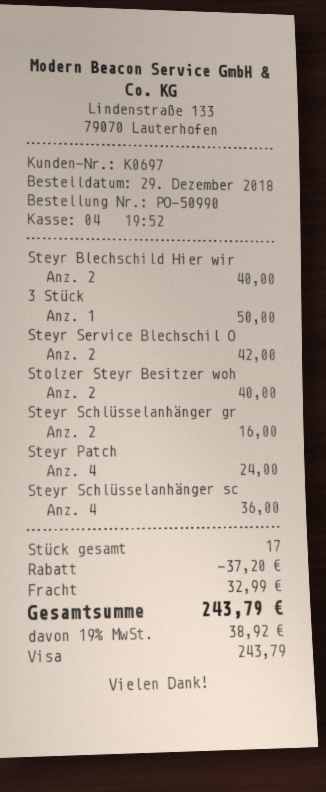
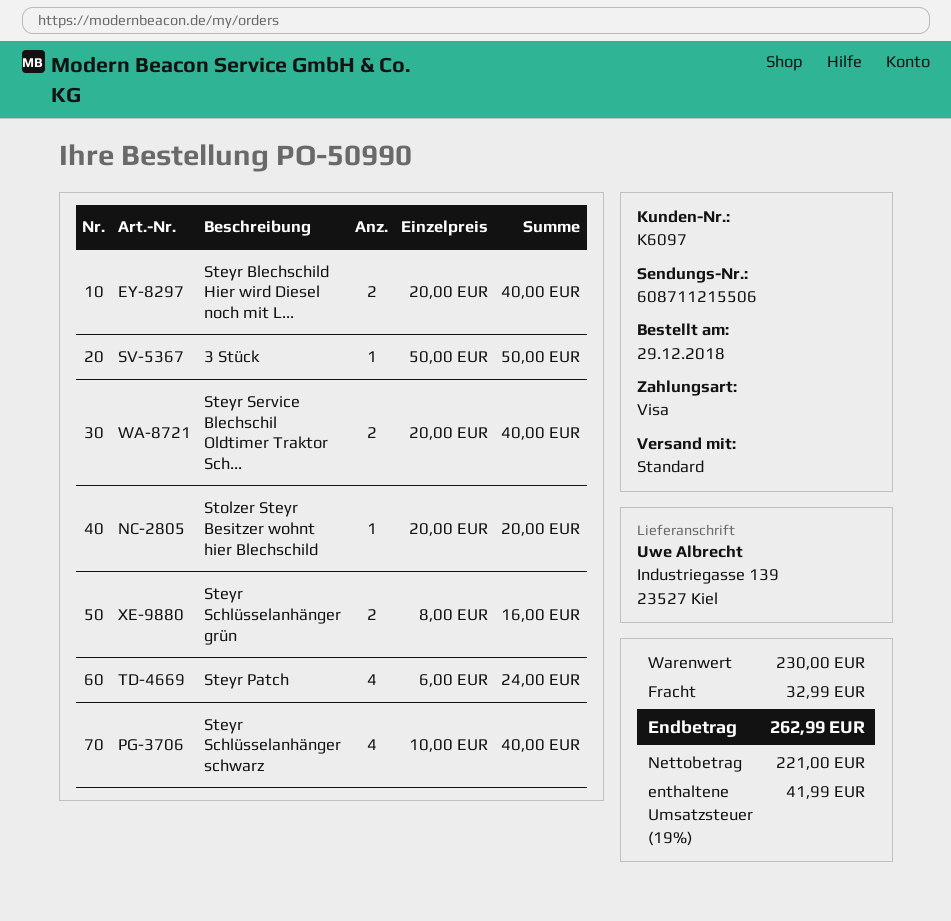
customer number: K0697 -> K6097
Steyr Service Blechschil O: 2 for 42.00 -> 2 for 40.00
Stolzer Steyr Besitzer woh: 2 for 40.00 -> 1 for 20.00
Steyr Schlüsselanhänger sc: 4 for 36.00 -> 4 for 40.00
discount: 37.20 -> none
tax: 19% = 38.92 -> 19% = 41.99
total: 243.79 -> 262.99

